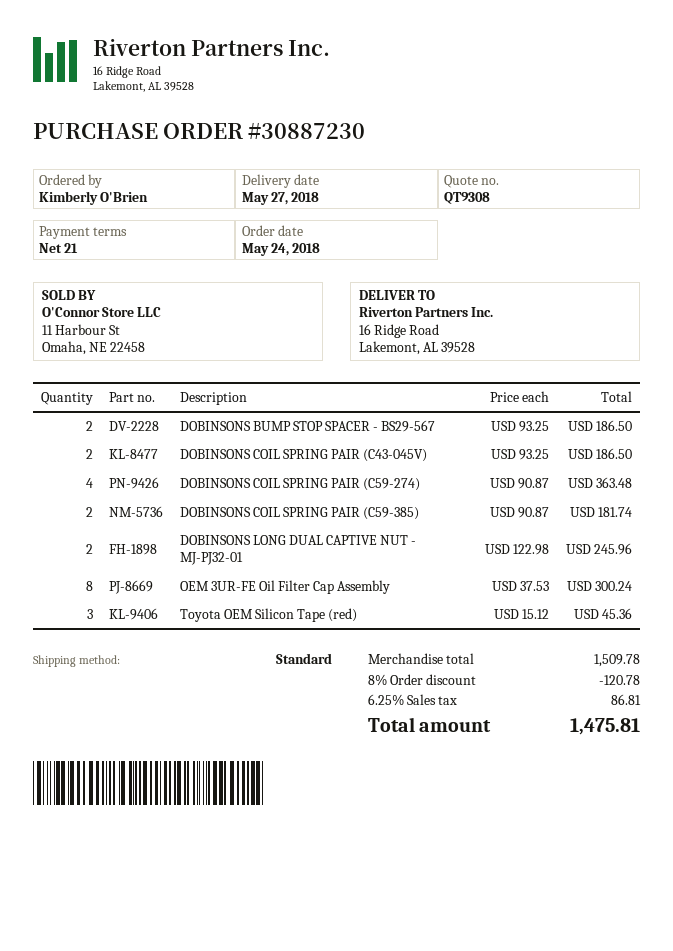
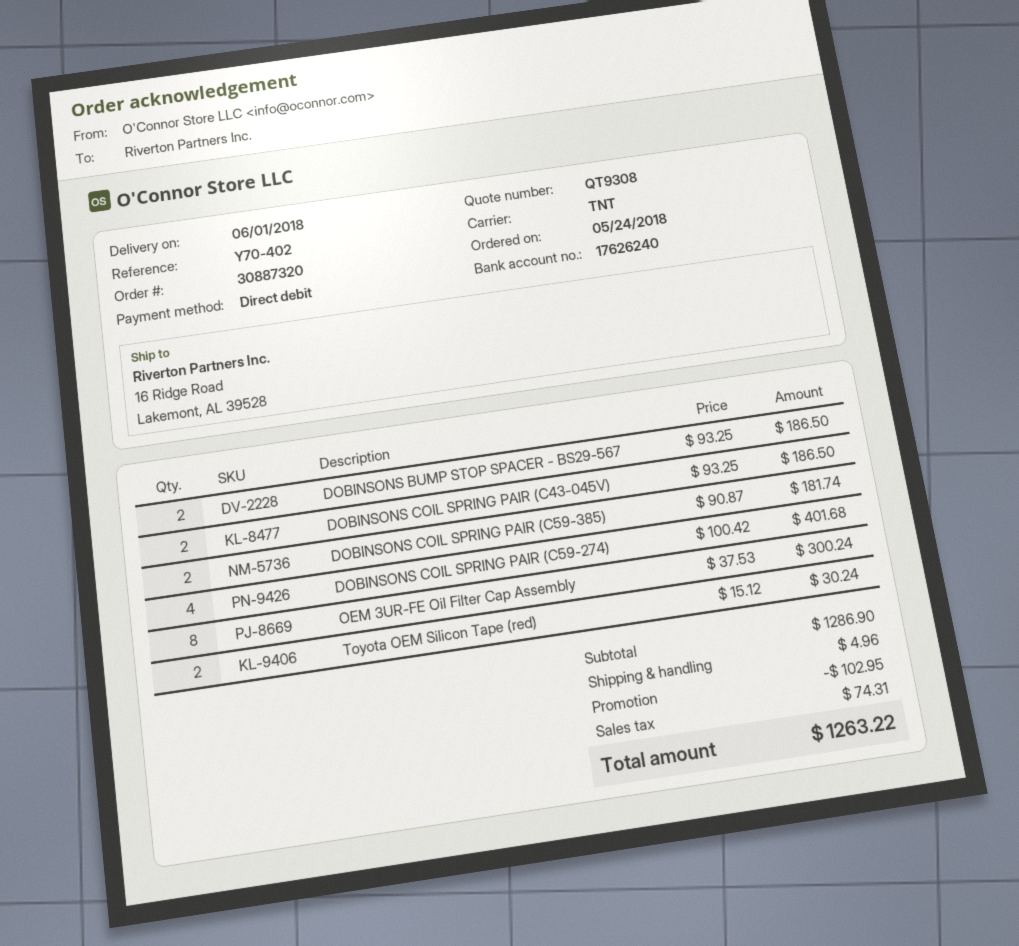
order number: 30887230 -> 30887320
delivery date: 2018-05-27 -> 2018-06-01
shipping method: standard -> TNT
DOBINSONS COIL SPRING PAIR (C59-274): 4 x 90.87 = 363.48 -> 4 x 100.42 = 401.68
DOBINSONS LONG DUAL CAPTIVE NUT - MJ-PJ32-01: 2 x 122.98 = 245.96 -> none
Toyota OEM Silicon Tape (red): 3 x 15.12 = 45.36 -> 2 x 15.12 = 30.24
subtotal: 1509.78 -> 1286.90
discount: 120.78 -> 102.95
shipping: none -> 4.96
tax: 86.81 -> 74.31
total: 1475.81 -> 1263.22

